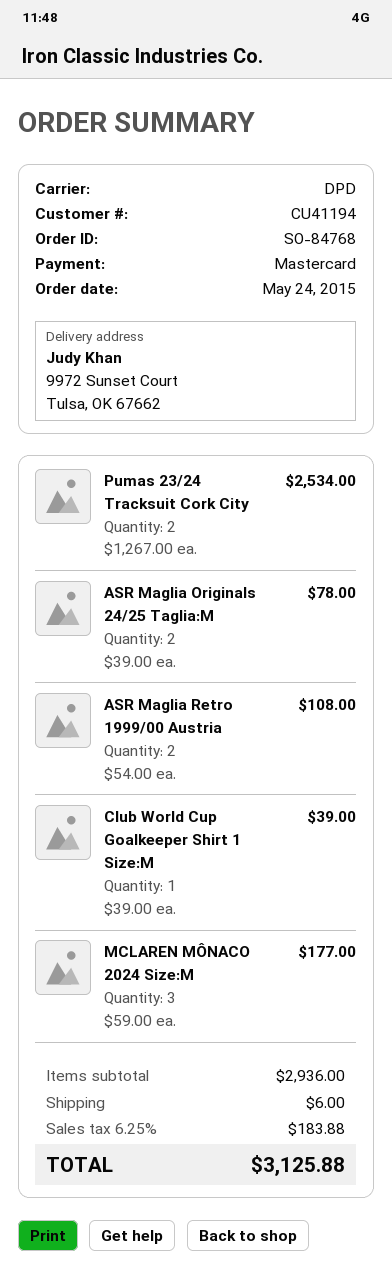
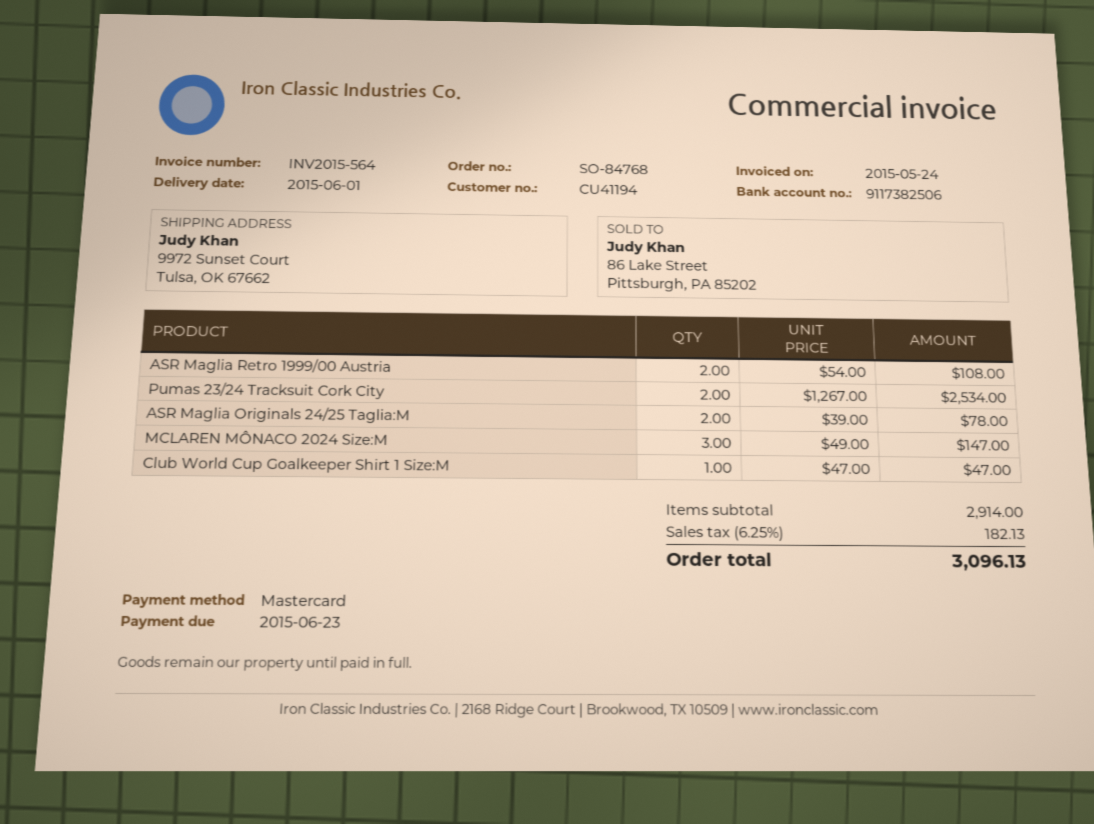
Club World Cup Goalkeeper Shirt 1 Size:M: 1 x 39.00 = 39.00 -> 1 x 47.00 = 47.00
MCLAREN MÔNACO 2024 Size:M: 3 x 59.00 = 177.00 -> 3 x 49.00 = 147.00
subtotal: 2936.00 -> 2914.00
shipping: 6.00 -> none
tax: 6.25% = 183.88 -> 6.25% = 182.13
total: 3125.88 -> 3096.13

